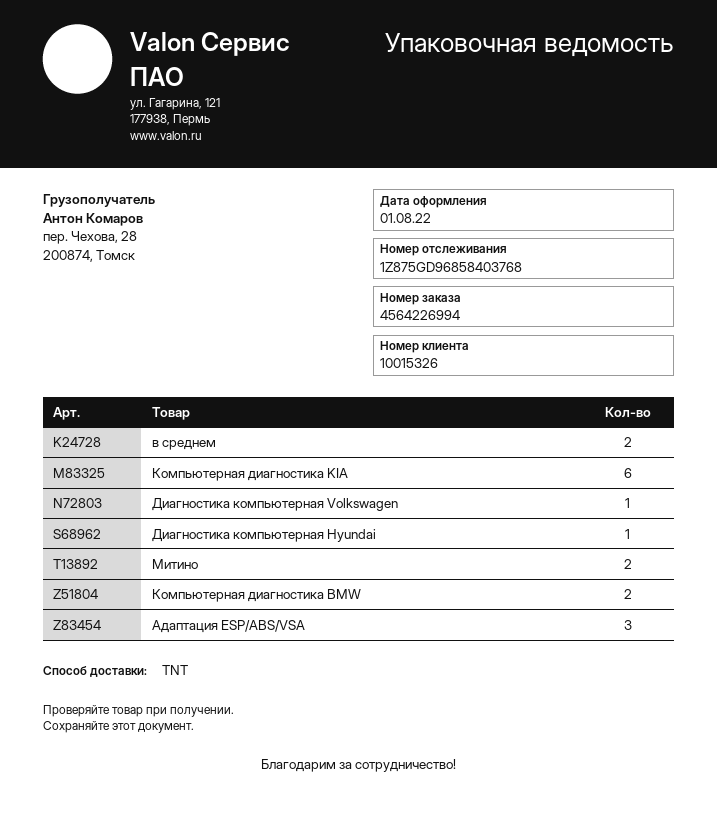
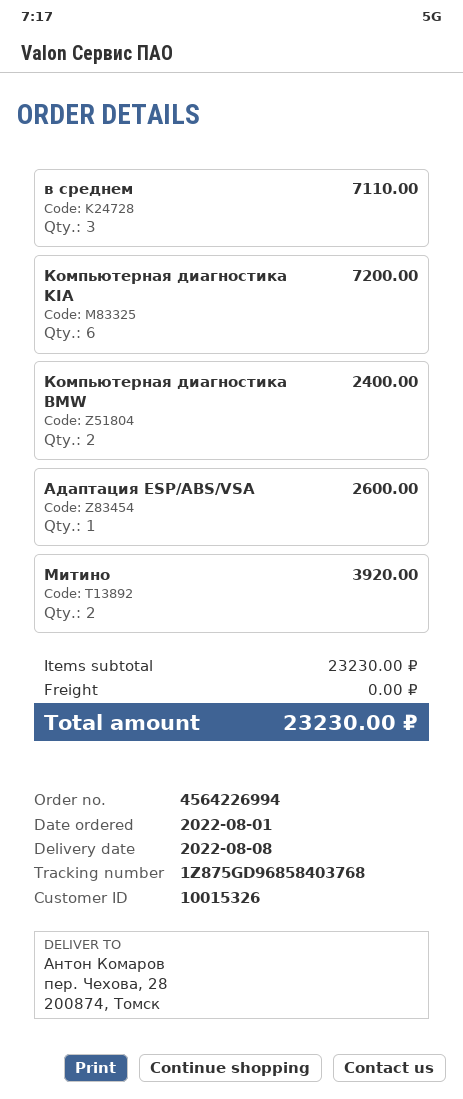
в среднем: 2 -> 3
Диагностика компьютерная Volkswagen: 1 -> none
Диагностика компьютерная Hyundai: 1 -> none
Адаптация ESP/ABS/VSA: 3 -> 1

